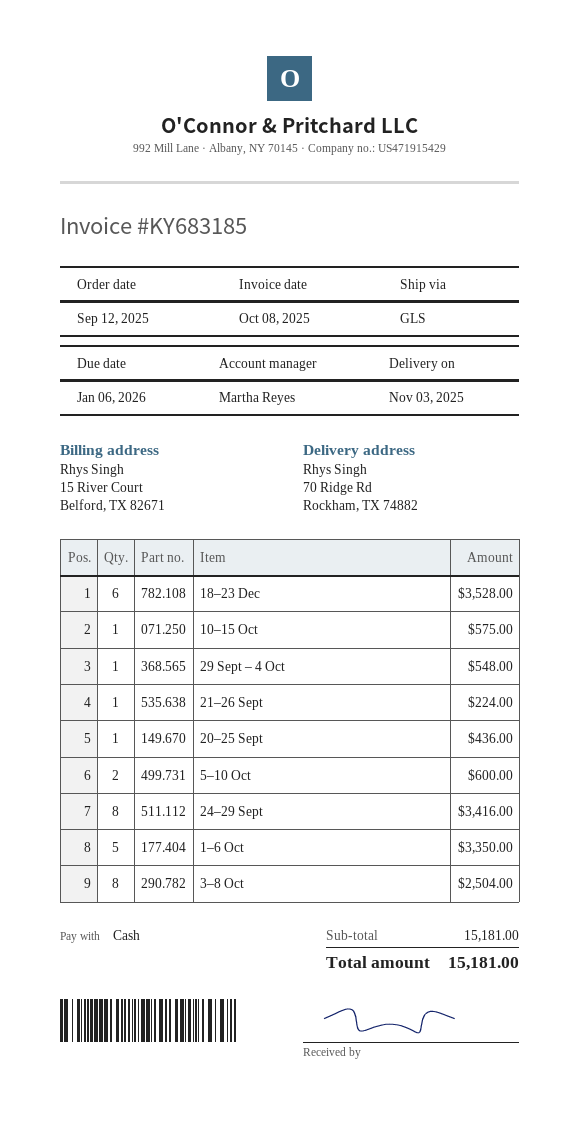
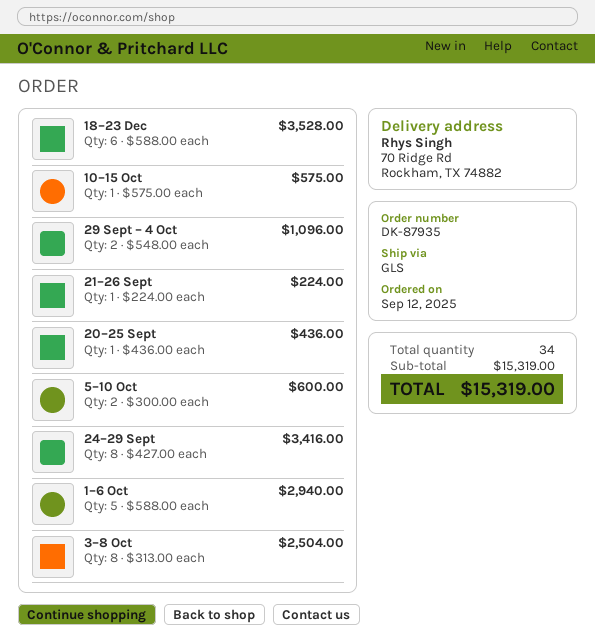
29 Sept – 4 Oct: 1 for 548.00 -> 2 for 1096.00
1–6 Oct: 5 for 3350.00 -> 5 for 2940.00
subtotal: 15181.00 -> 15319.00
total: 15181.00 -> 15319.00

